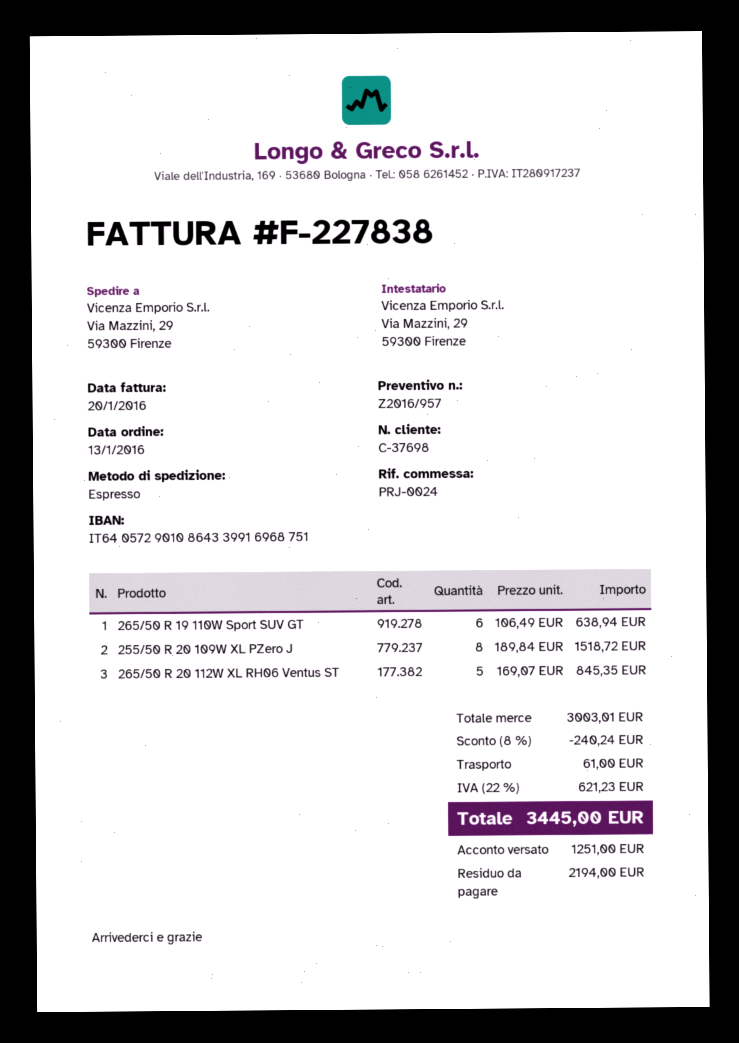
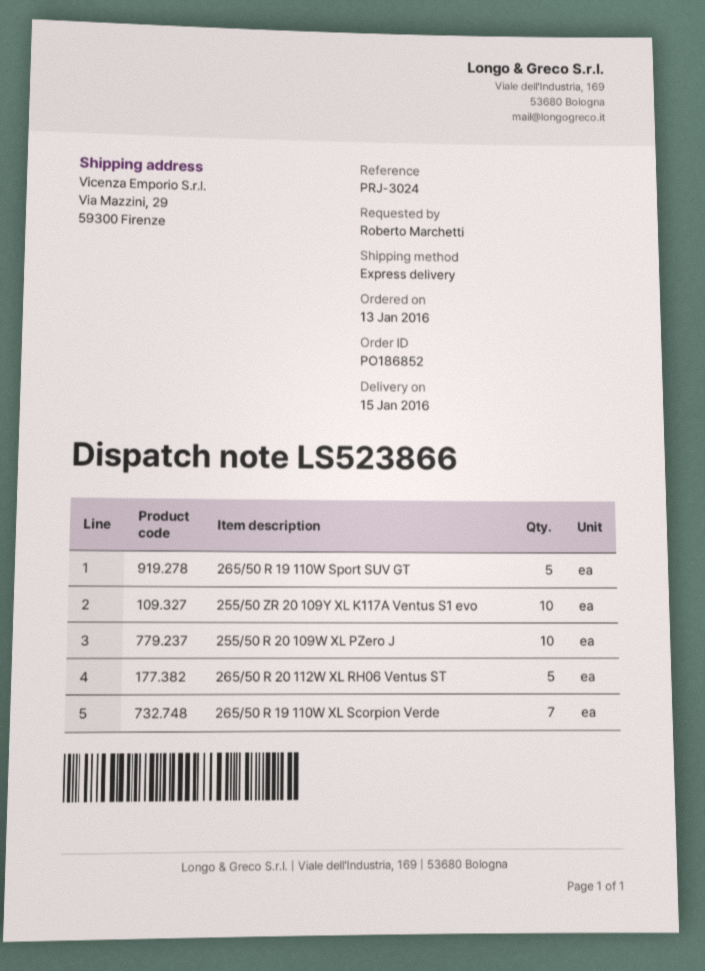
reference: PRJ-0024 -> PRJ-3024
265/50 R 19 110W Sport SUV GT: 6 -> 5
255/50 R 20 109W XL PZero J: 8 -> 10
255/50 ZR 20 109Y XL K117A Ventus S1 evo: none -> 10
265/50 R 19 110W XL Scorpion Verde: none -> 7

